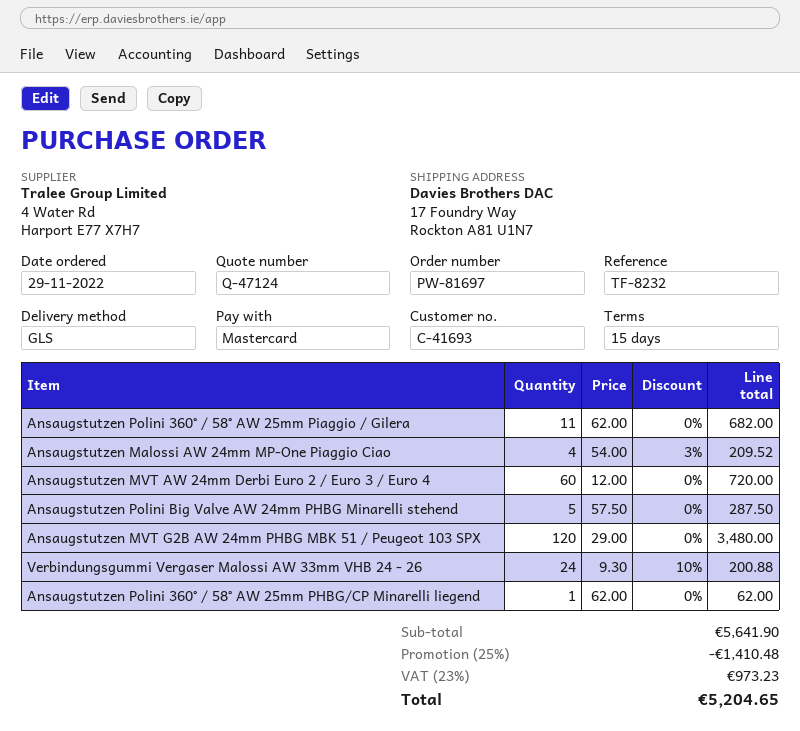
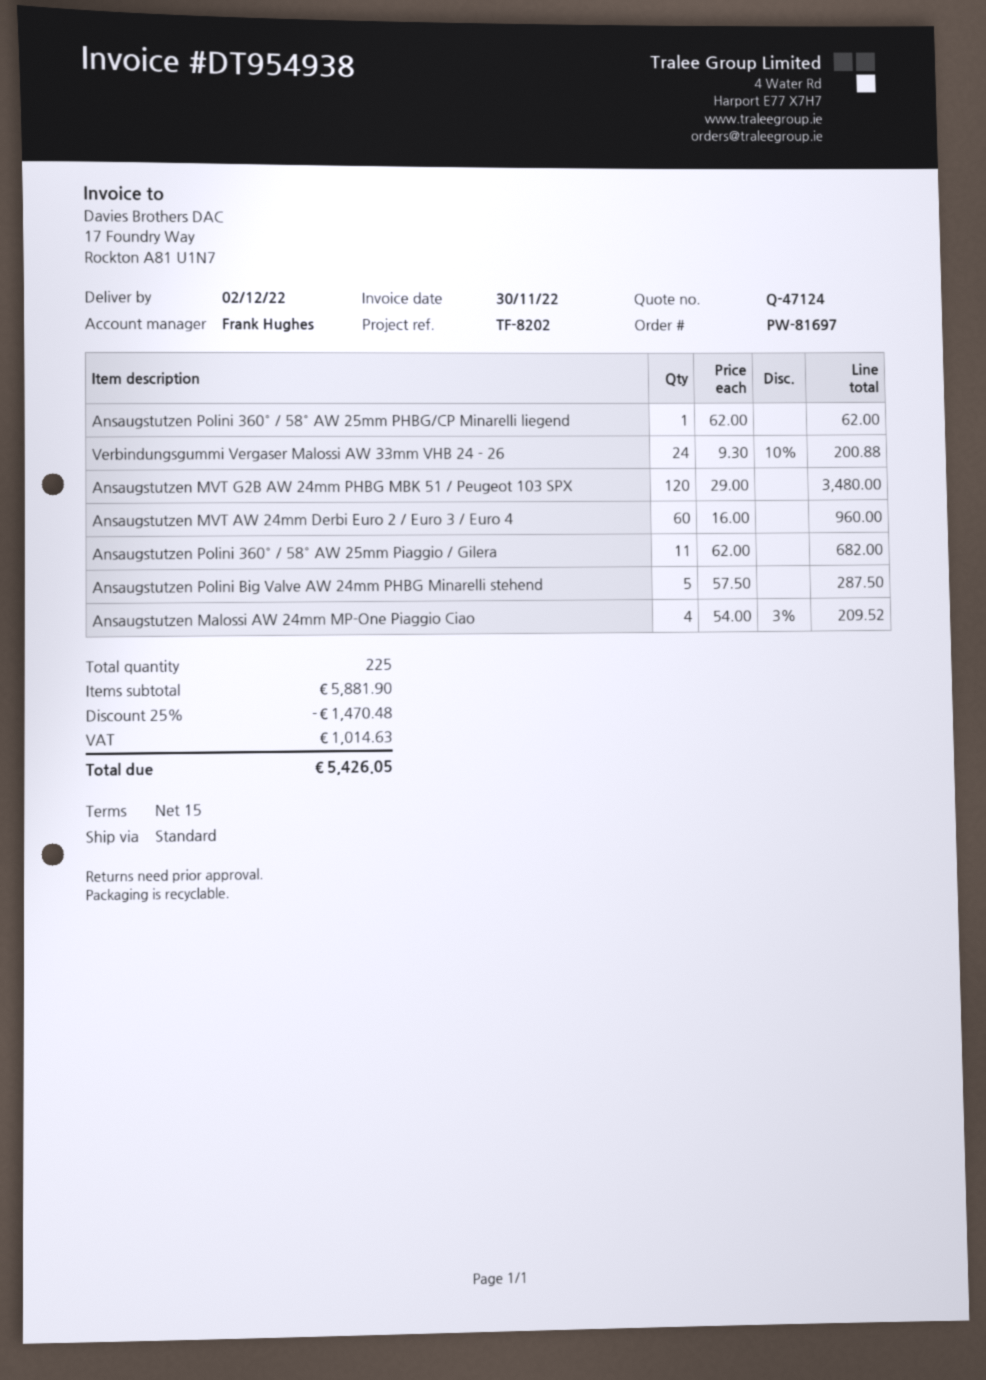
reference: TF-8232 -> TF-8202
shipping method: GLS -> standard
Ansaugstutzen MVT AW 24mm Derbi Euro 2 / Euro 3 / Euro 4: 60 x 12.00 = 720.00 -> 60 x 16.00 = 960.00
subtotal: 5641.90 -> 5881.90
discount: 25% = 1410.48 -> 25% = 1470.48
tax: 973.23 -> 1014.63
total: 5204.65 -> 5426.05

